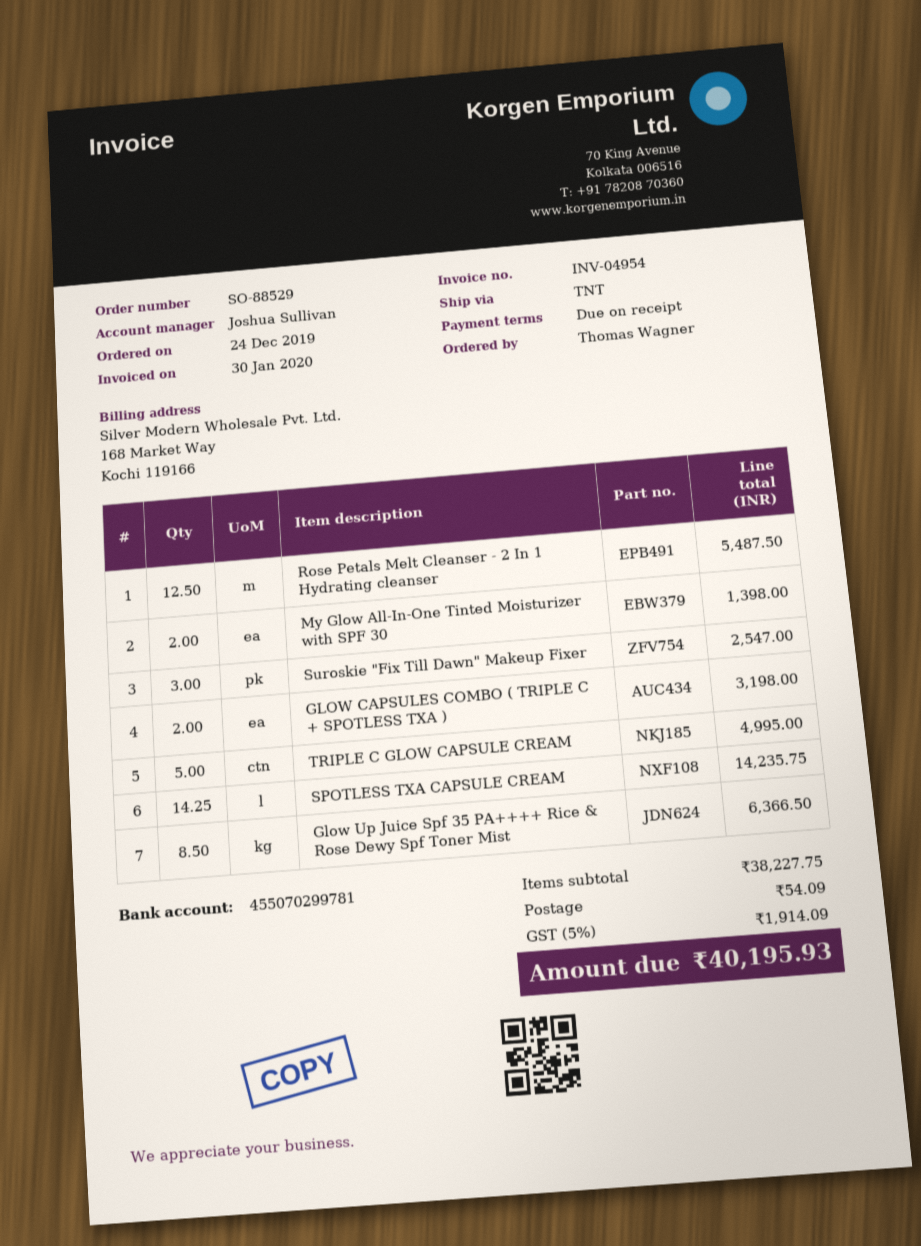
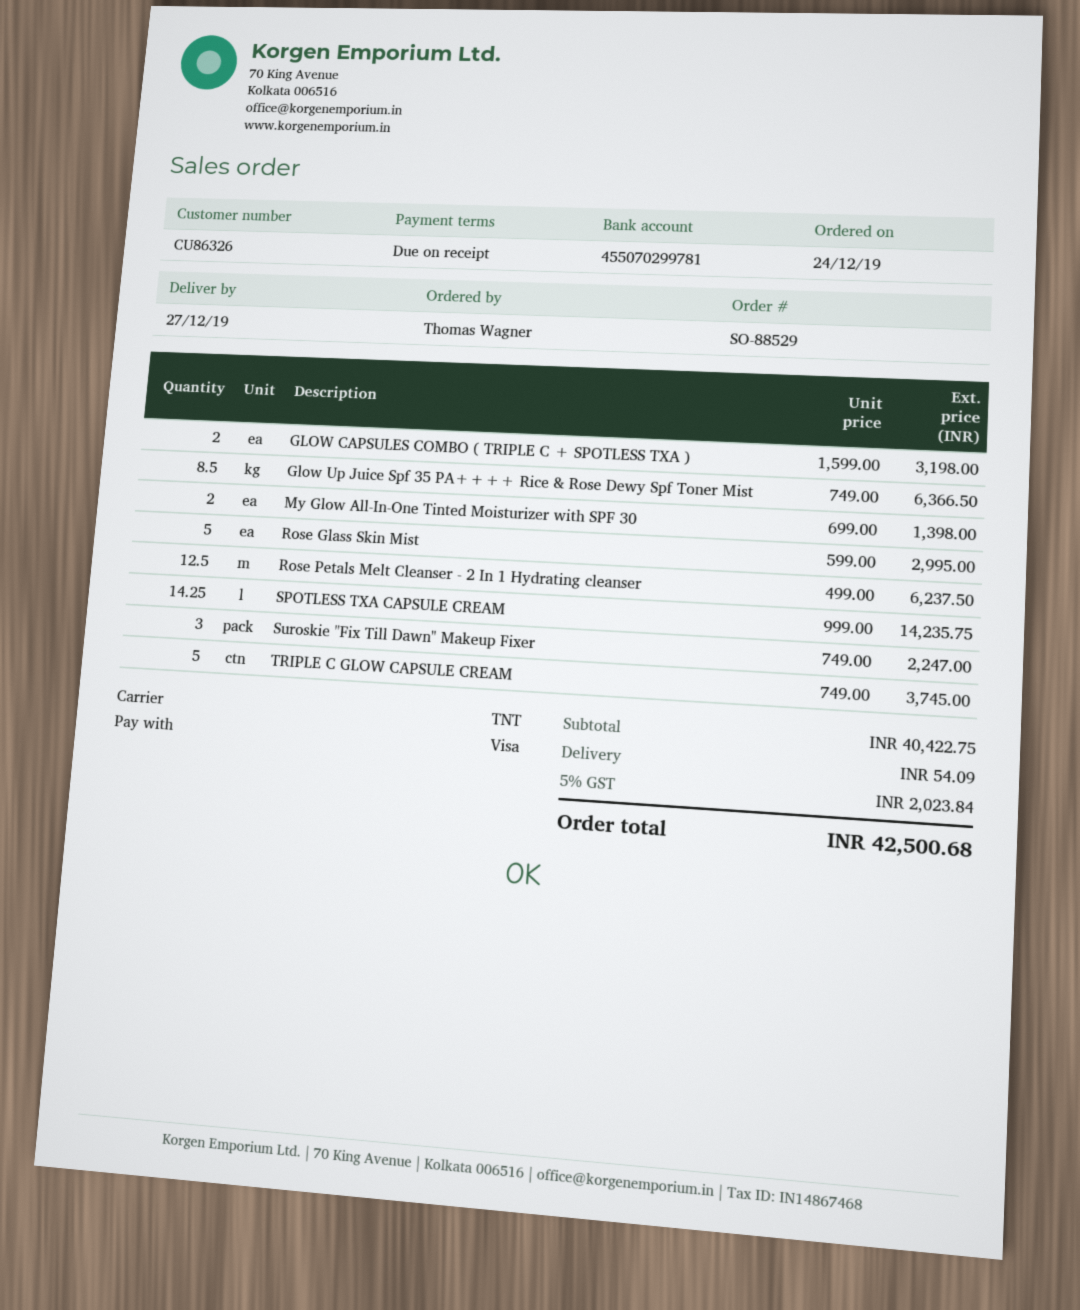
Rose Petals Melt Cleanser - 2 In 1 Hydrating cleanser: 12.5 for 5487.50 -> 12.5 for 6237.50
Suroskie "Fix Till Dawn" Makeup Fixer: 3 for 2547.00 -> 3 for 2247.00
TRIPLE C GLOW CAPSULE CREAM: 5 for 4995.00 -> 5 for 3745.00
Rose Glass Skin Mist: none -> 5 for 2995.00
subtotal: 38227.75 -> 40422.75
tax: 5% = 1914.09 -> 5% = 2023.84
total: 40195.93 -> 42500.68

